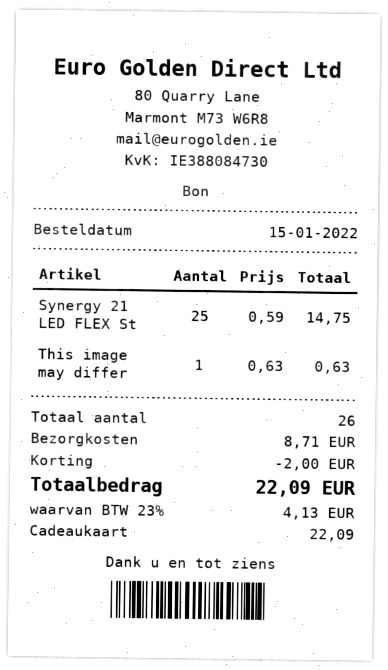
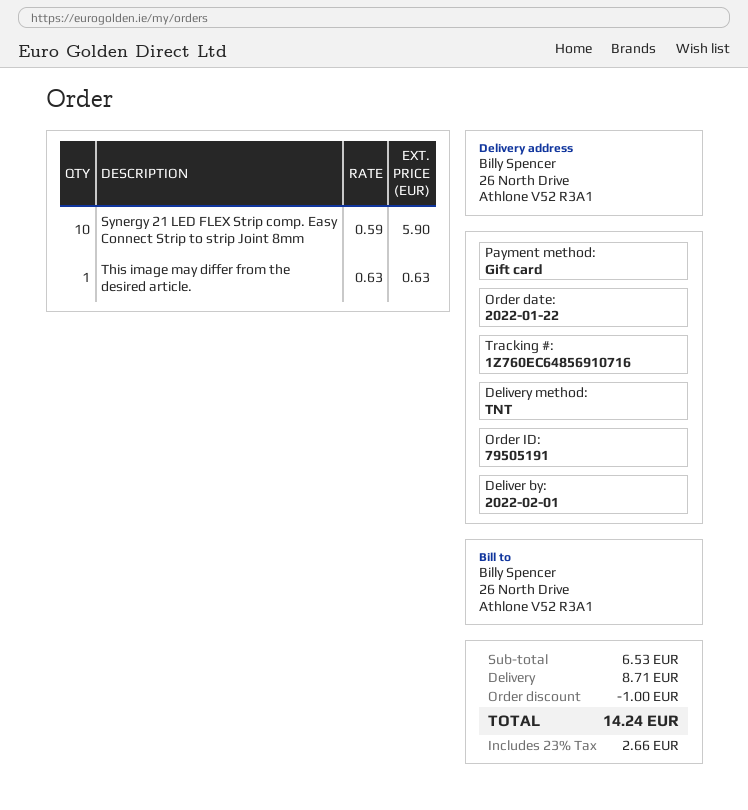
order date: 2022-01-15 -> 2022-01-22
Synergy 21 LED FLEX St: 25 x 0.59 = 14.75 -> 10 x 0.59 = 5.90
discount: 2.00 -> 1.00
tax: 23% = 4.13 -> 23% = 2.66
total: 22.09 -> 14.24

